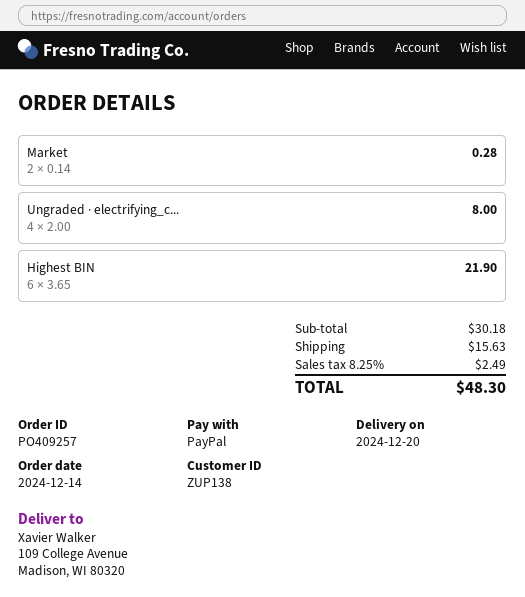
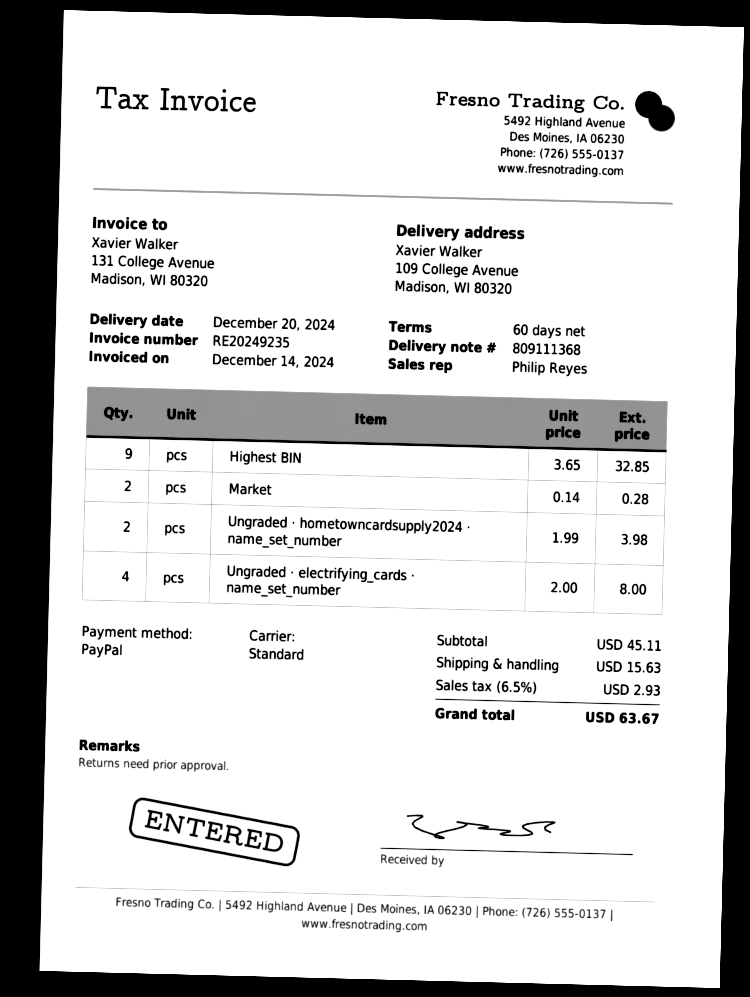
Highest BIN: 6 x 3.65 = 21.90 -> 9 x 3.65 = 32.85
Ungraded · hometowncardsupply2024 · name_set_number: none -> 2 x 1.99 = 3.98
subtotal: 30.18 -> 45.11
tax: 8.25% = 2.49 -> 6.5% = 2.93
total: 48.30 -> 63.67

